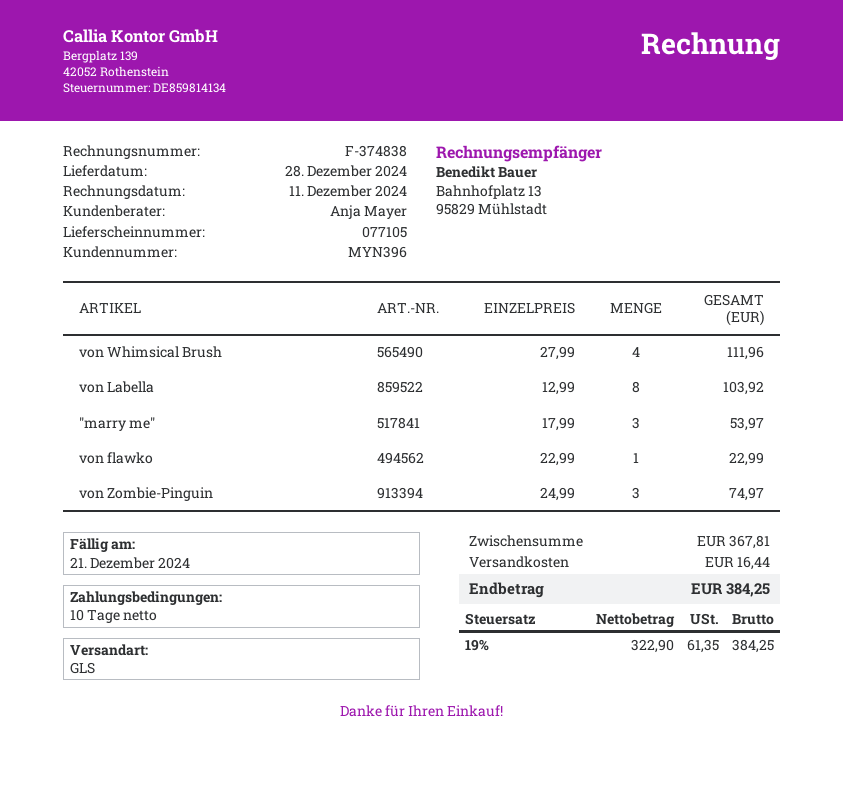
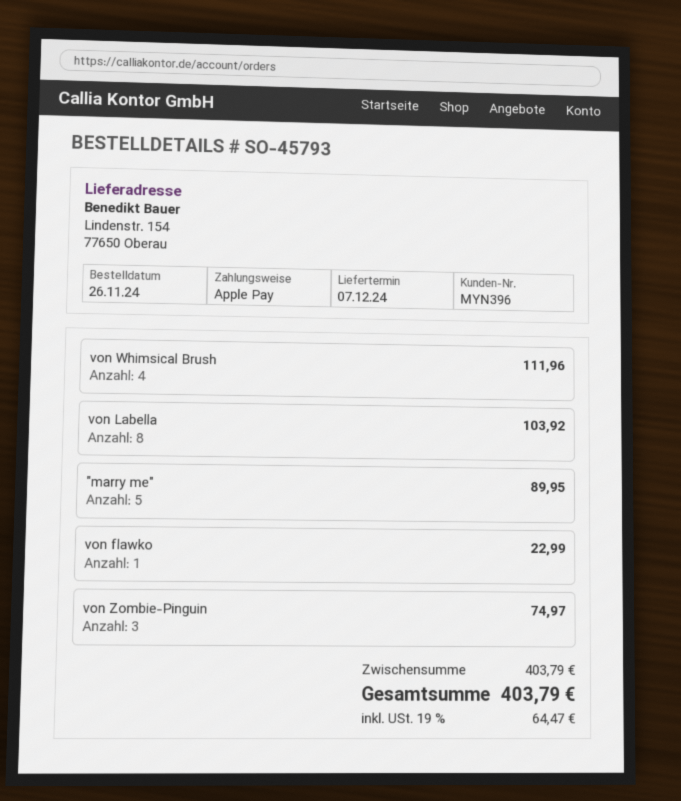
delivery date: 2024-12-28 -> 2024-12-07
"marry me": 3 for 53.97 -> 5 for 89.95
subtotal: 367.81 -> 403.79
shipping: 16.44 -> none
tax: 19% = 61.35 -> 19% = 64.47
total: 384.25 -> 403.79

